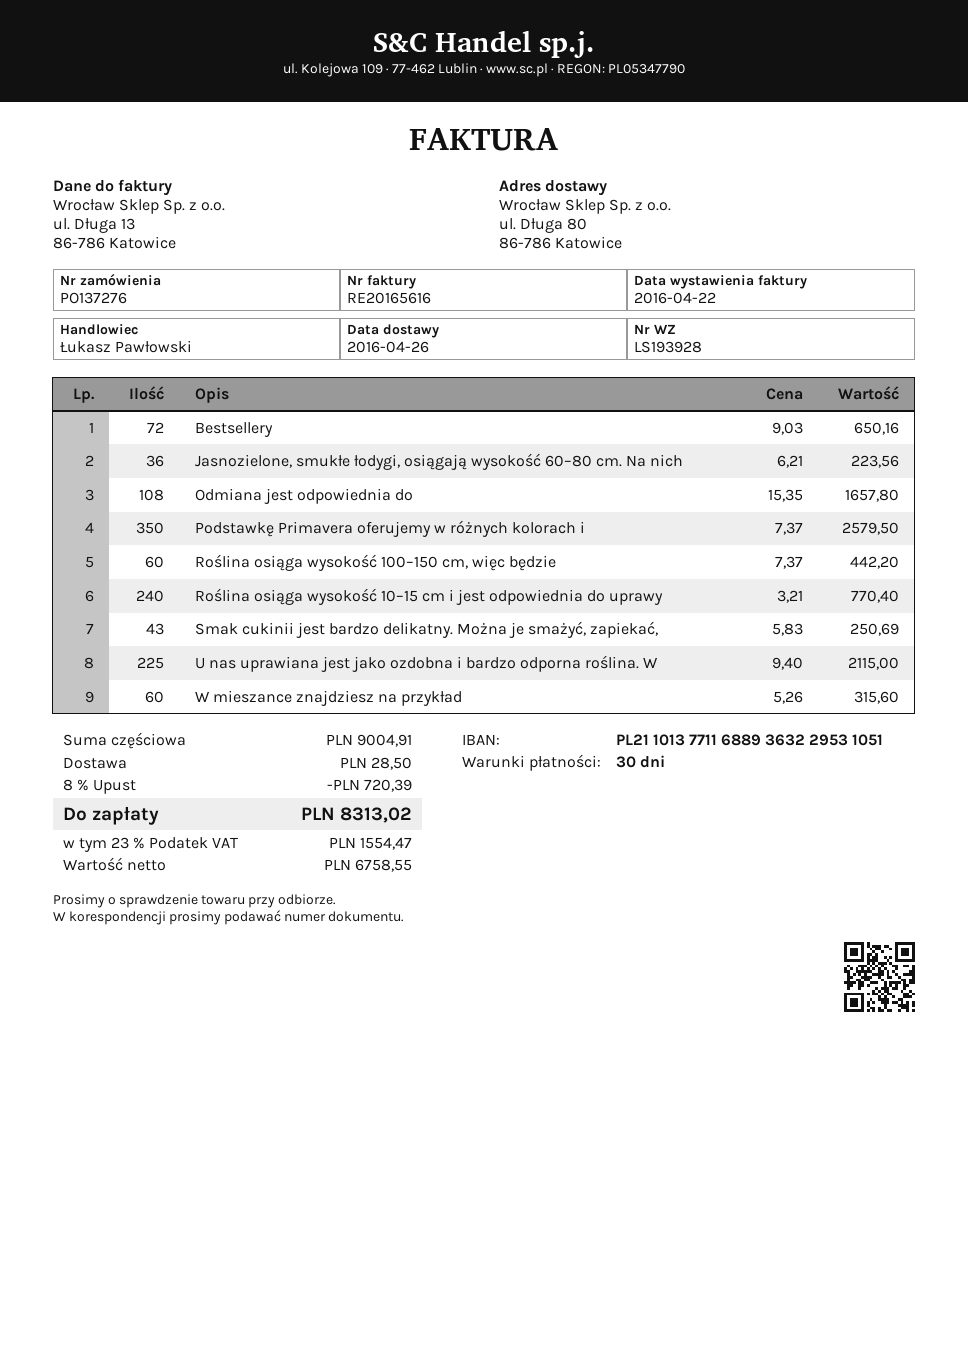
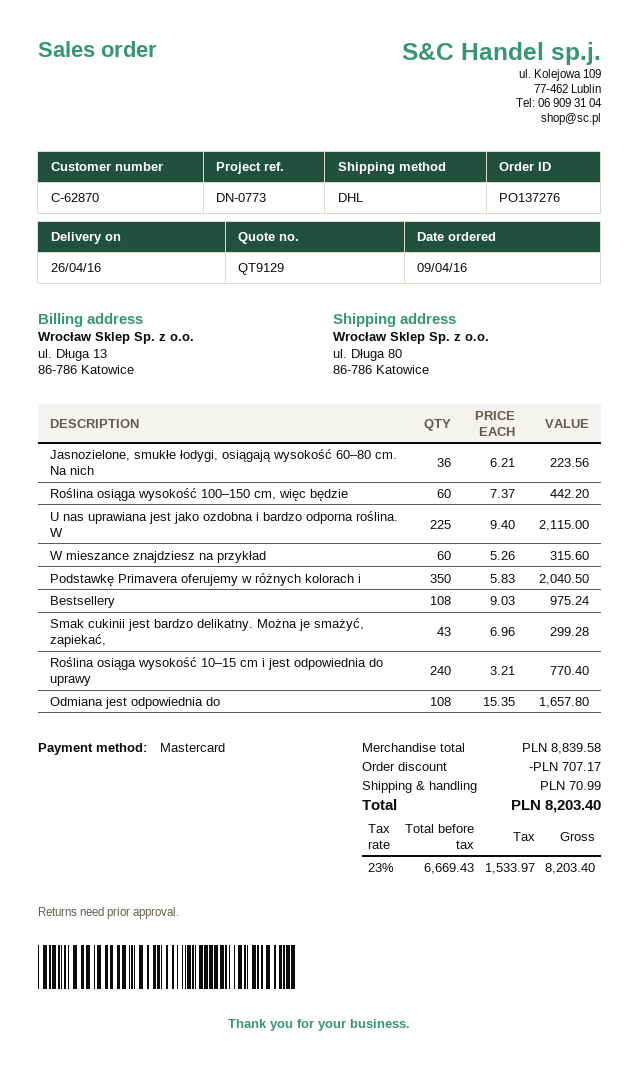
Bestsellery: 72 x 9.03 = 650.16 -> 108 x 9.03 = 975.24
Podstawkę Primavera oferujemy w różnych kolorach i: 350 x 7.37 = 2579.50 -> 350 x 5.83 = 2040.50
Smak cukinii jest bardzo delikatny. Można je smażyć, zapiekać,: 43 x 5.83 = 250.69 -> 43 x 6.96 = 299.28
subtotal: 9004.91 -> 8839.58
discount: 720.39 -> 707.17
shipping: 28.50 -> 70.99
net: 6758.55 -> 6669.43
tax: 23% = 1554.47 -> 23% = 1533.97
total: 8313.02 -> 8203.40

